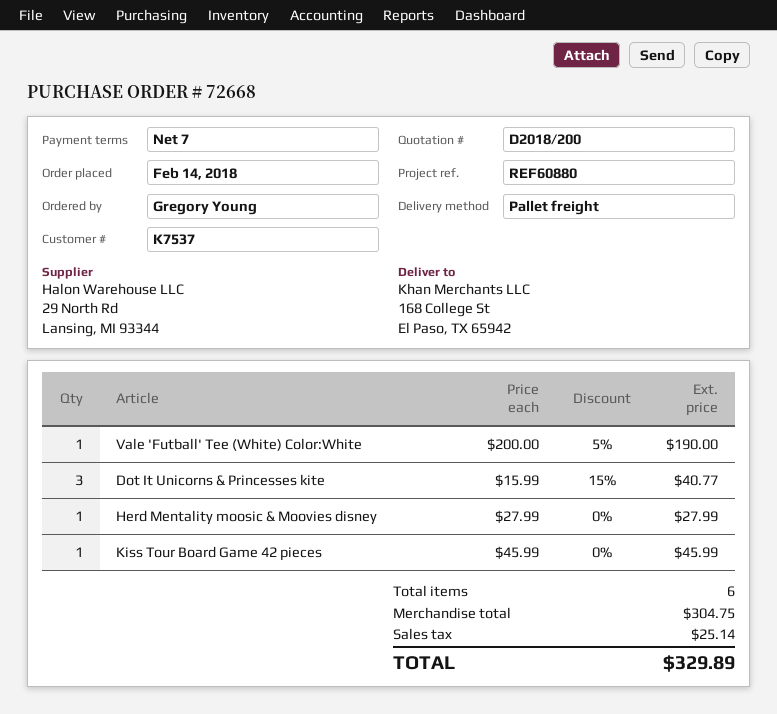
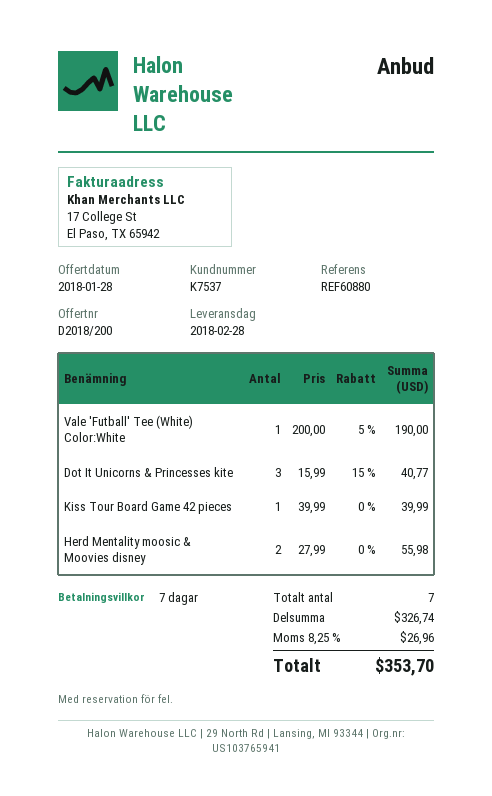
Herd Mentality moosic & Moovies disney: 1 x 27.99 = 27.99 -> 2 x 27.99 = 55.98
Kiss Tour Board Game 42 pieces: 1 x 45.99 = 45.99 -> 1 x 39.99 = 39.99
total quantity: 6 -> 7
subtotal: 304.75 -> 326.74
tax: 25.14 -> 26.96
total: 329.89 -> 353.70

